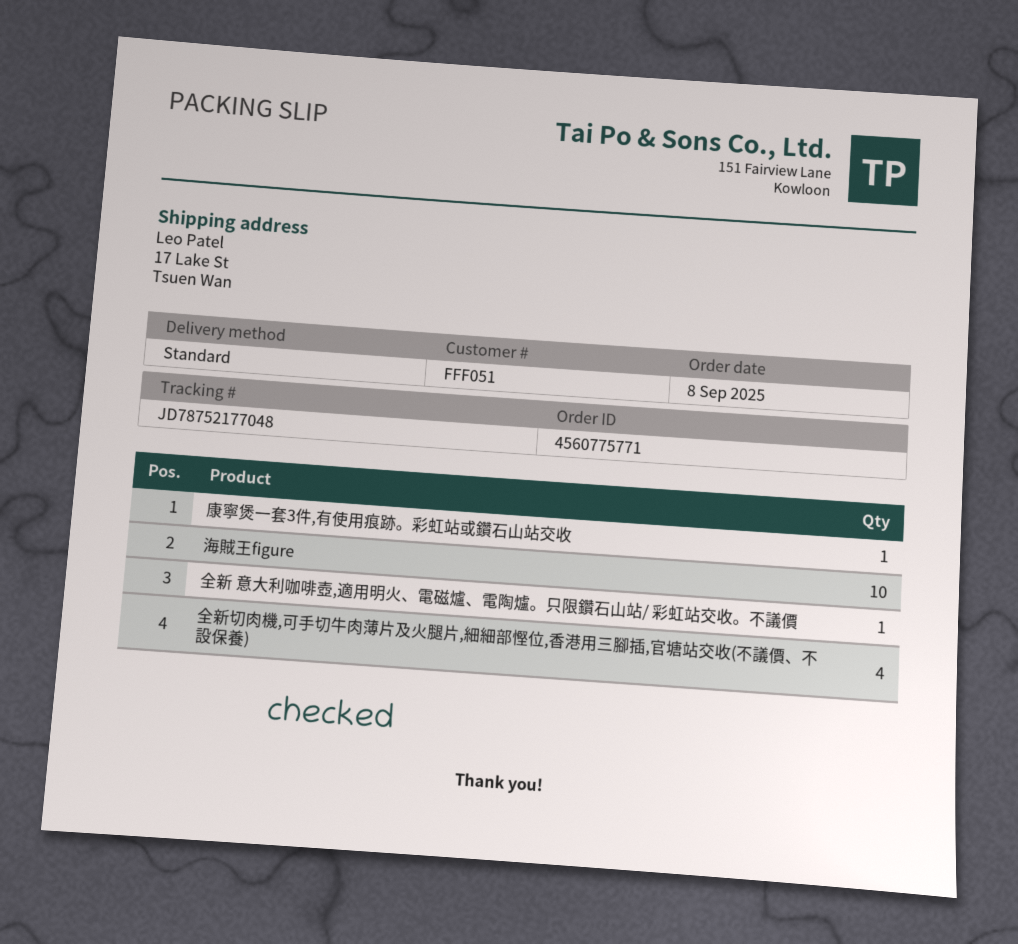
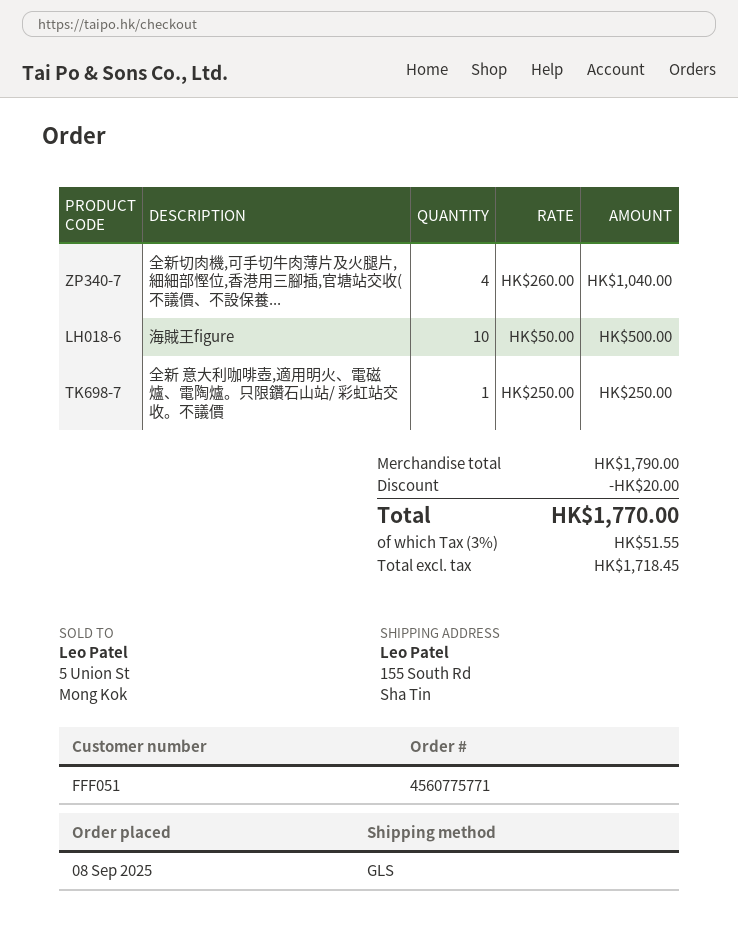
shipping method: standard -> GLS
ship to: 17 Lake St, Tsuen Wan -> 155 South Rd, Sha Tin
康寧煲一套3件,有使用痕跡。彩虹站或鑽石山站交收: 1 -> none

